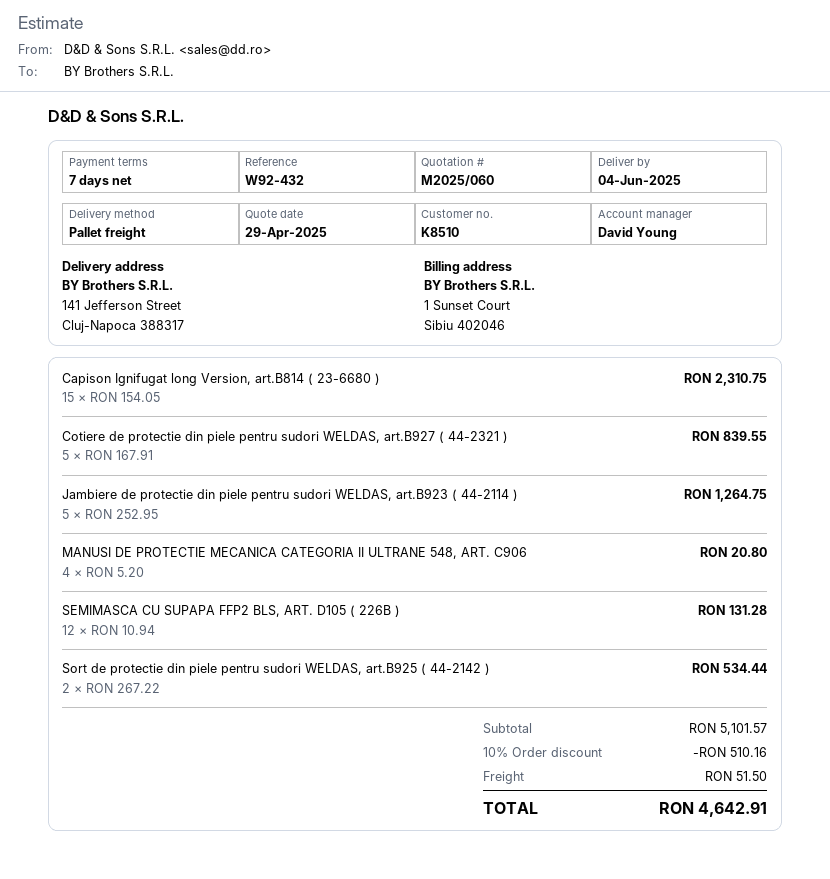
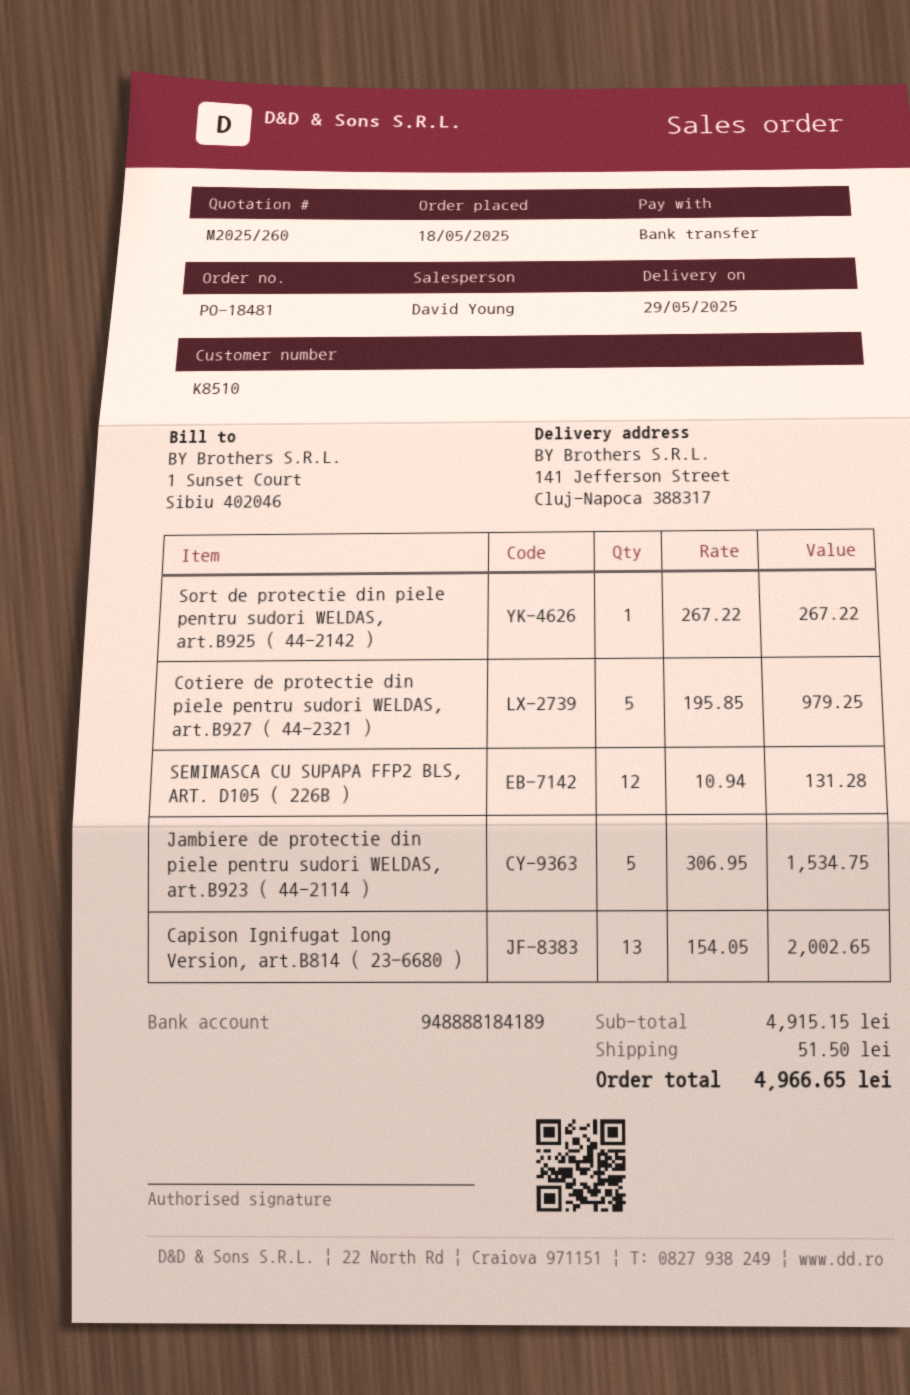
quote number: M2025/060 -> M2025/260
delivery date: 2025-06-04 -> 2025-05-29
Capison Ignifugat long Version, art.B814 ( 23-6680 ): 15 x 154.05 = 2310.75 -> 13 x 154.05 = 2002.65
Cotiere de protectie din piele pentru sudori WELDAS, art.B927 ( 44-2321 ): 5 x 167.91 = 839.55 -> 5 x 195.85 = 979.25
Jambiere de protectie din piele pentru sudori WELDAS, art.B923 ( 44-2114 ): 5 x 252.95 = 1264.75 -> 5 x 306.95 = 1534.75
MANUSI DE PROTECTIE MECANICA CATEGORIA II ULTRANE 548, ART. C906: 4 x 5.20 = 20.80 -> none
Sort de protectie din piele pentru sudori WELDAS, art.B925 ( 44-2142 ): 2 x 267.22 = 534.44 -> 1 x 267.22 = 267.22
subtotal: 5101.57 -> 4915.15
discount: 10% = 510.16 -> none
total: 4642.91 -> 4966.65

